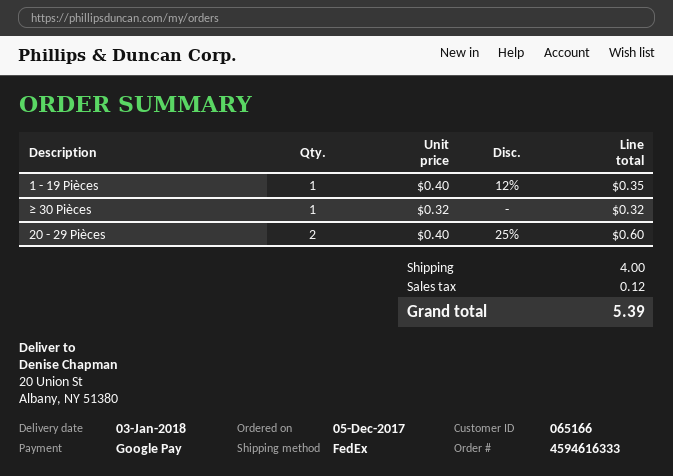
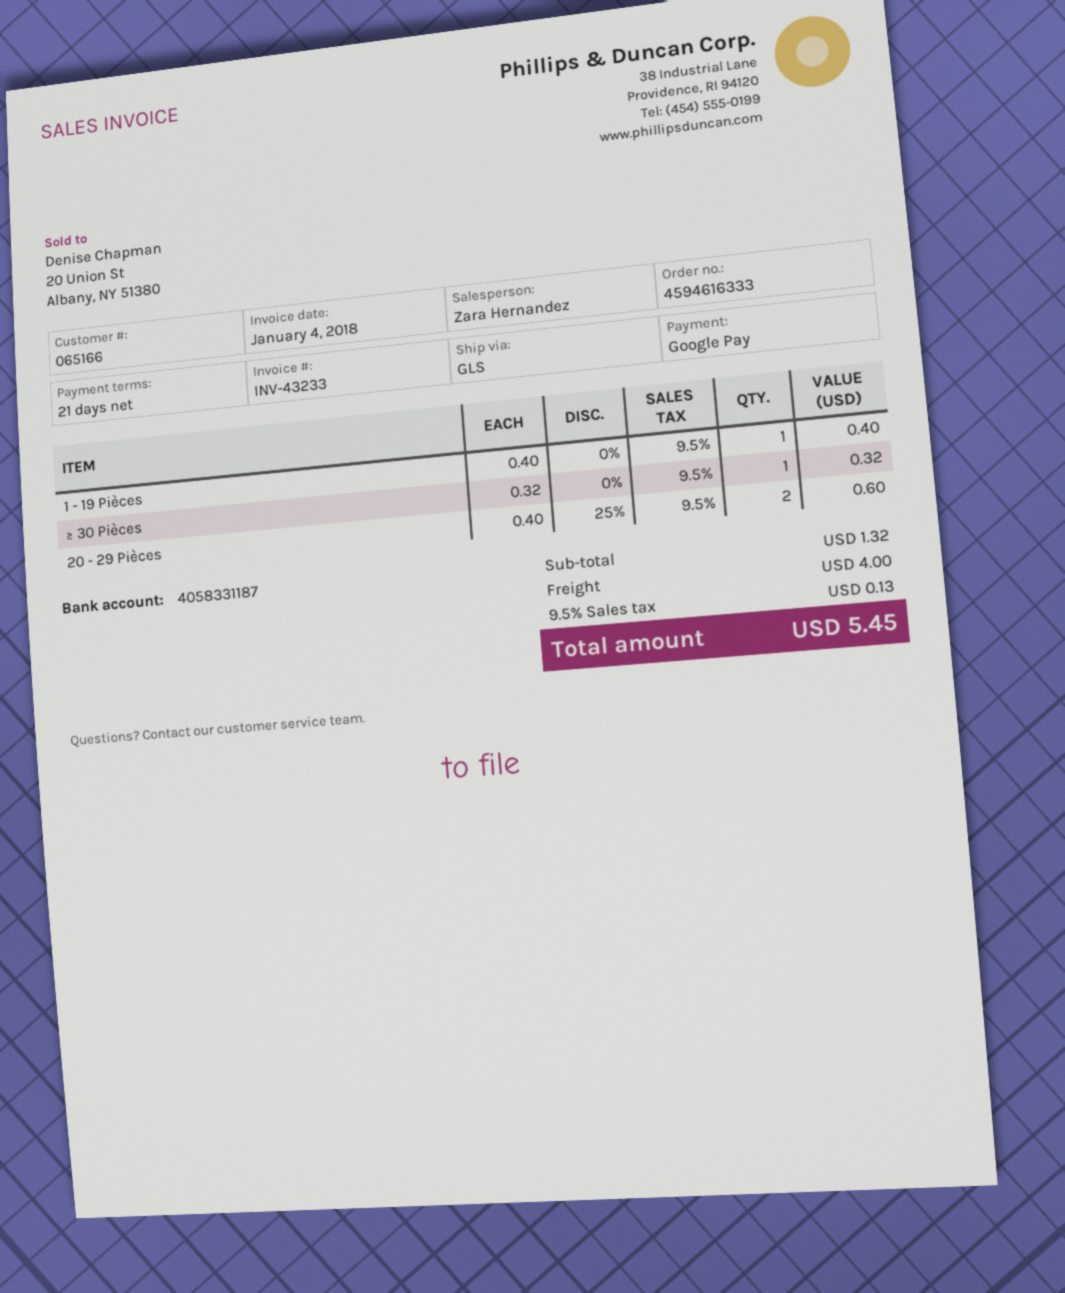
shipping method: FedEx -> GLS
1 - 19 Pièces: 1 x 0.40 - 12% = 0.35 -> 1 x 0.40 = 0.40
tax: 0.12 -> 0.13
total: 5.39 -> 5.45

